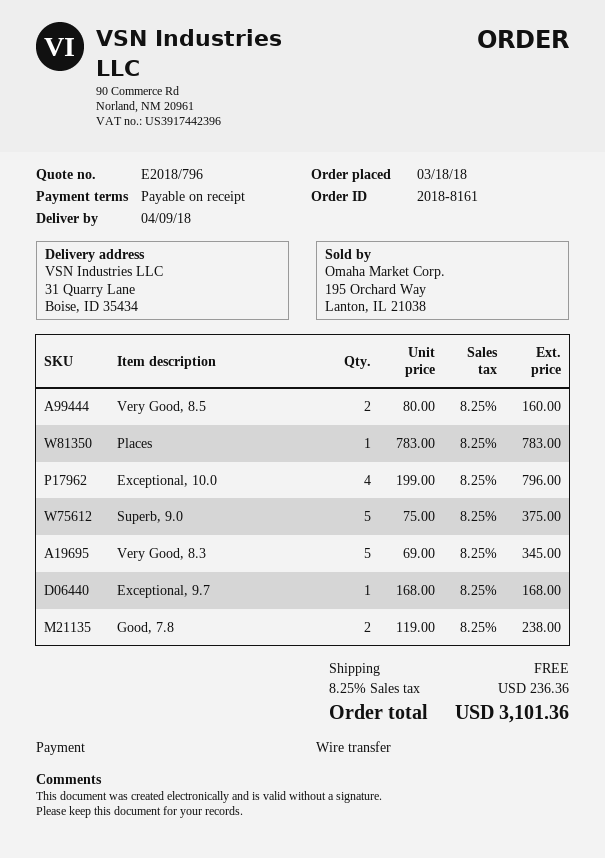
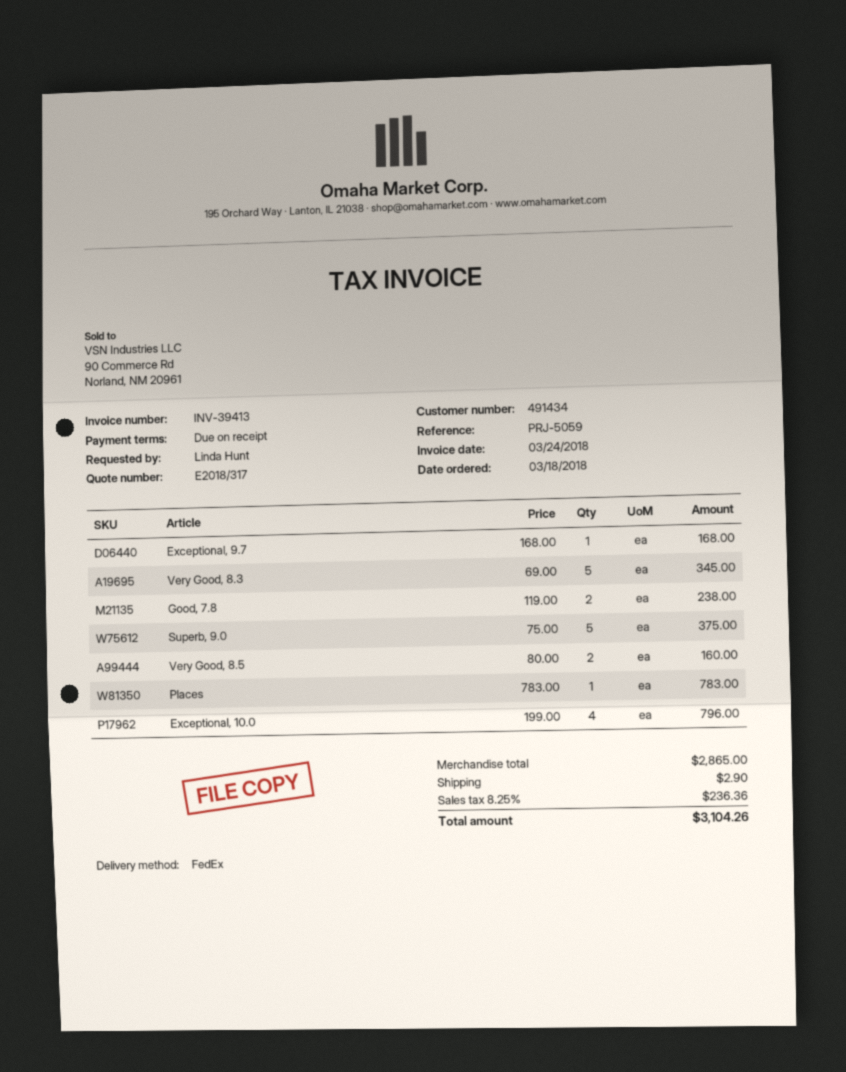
quote number: E2018/796 -> E2018/317
shipping: 0.00 -> 2.90
total: 3101.36 -> 3104.26

